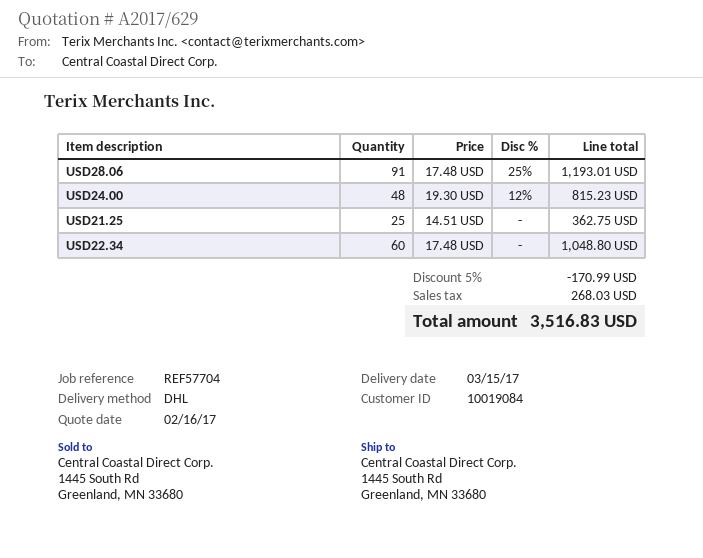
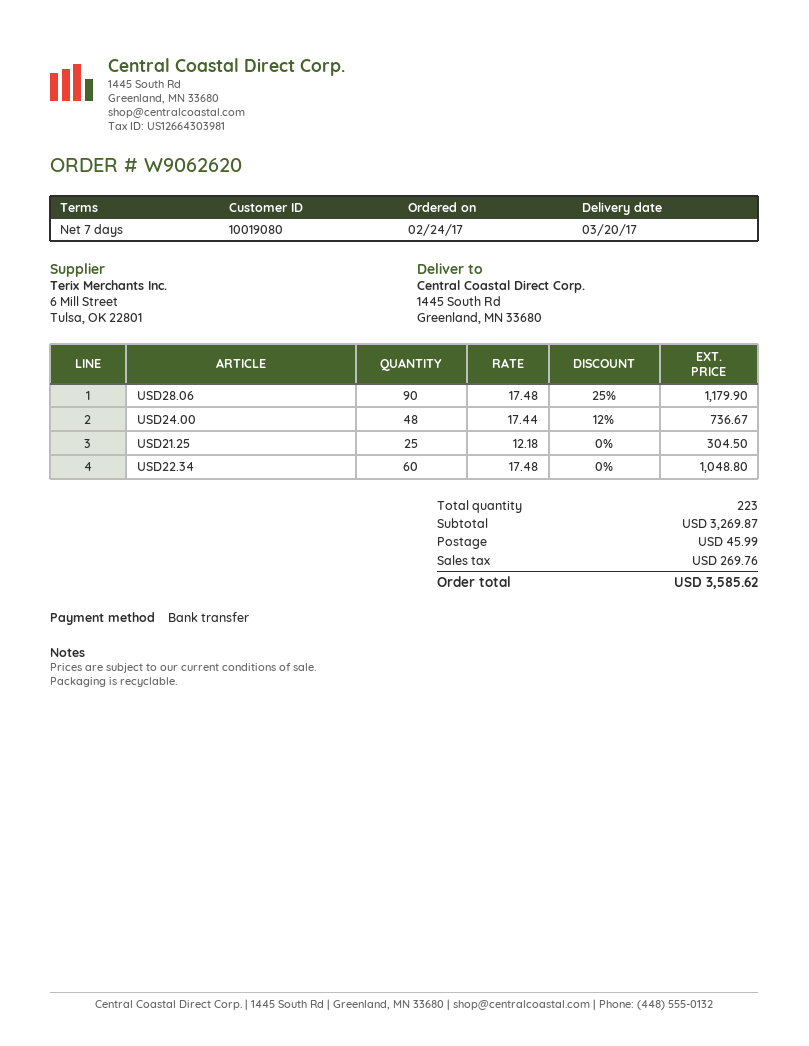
delivery date: 2017-03-15 -> 2017-03-20
customer number: 10019084 -> 10019080
USD28.06: 91 x 17.48 - 25% = 1193.01 -> 90 x 17.48 - 25% = 1179.90
USD24.00: 48 x 19.30 - 12% = 815.23 -> 48 x 17.44 - 12% = 736.67
USD21.25: 25 x 14.51 = 362.75 -> 25 x 12.18 = 304.50
discount: 5% = 170.99 -> none
shipping: none -> 45.99
tax: 268.03 -> 269.76
total: 3516.83 -> 3585.62

